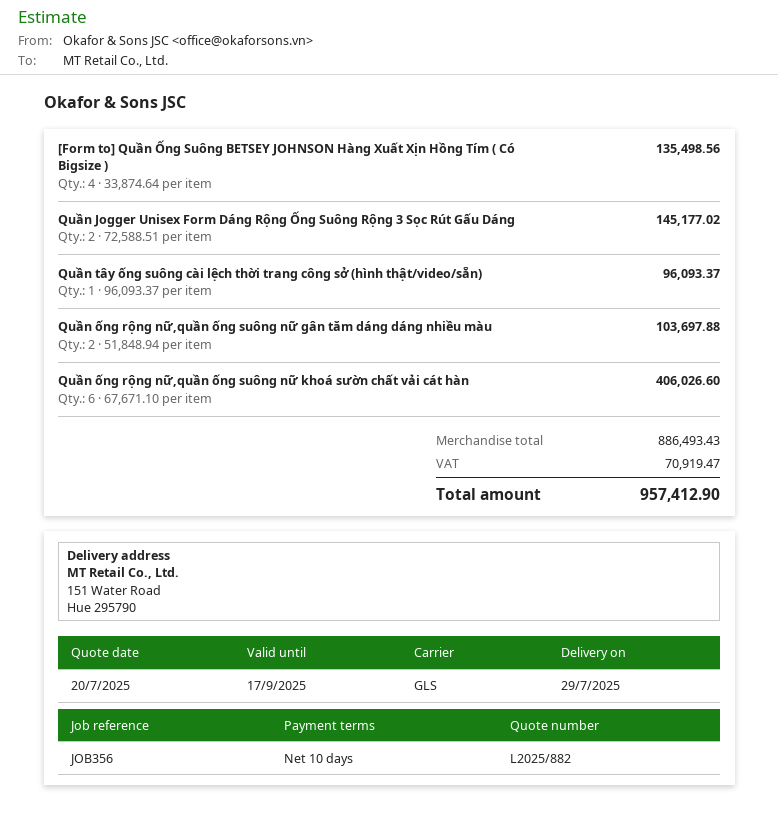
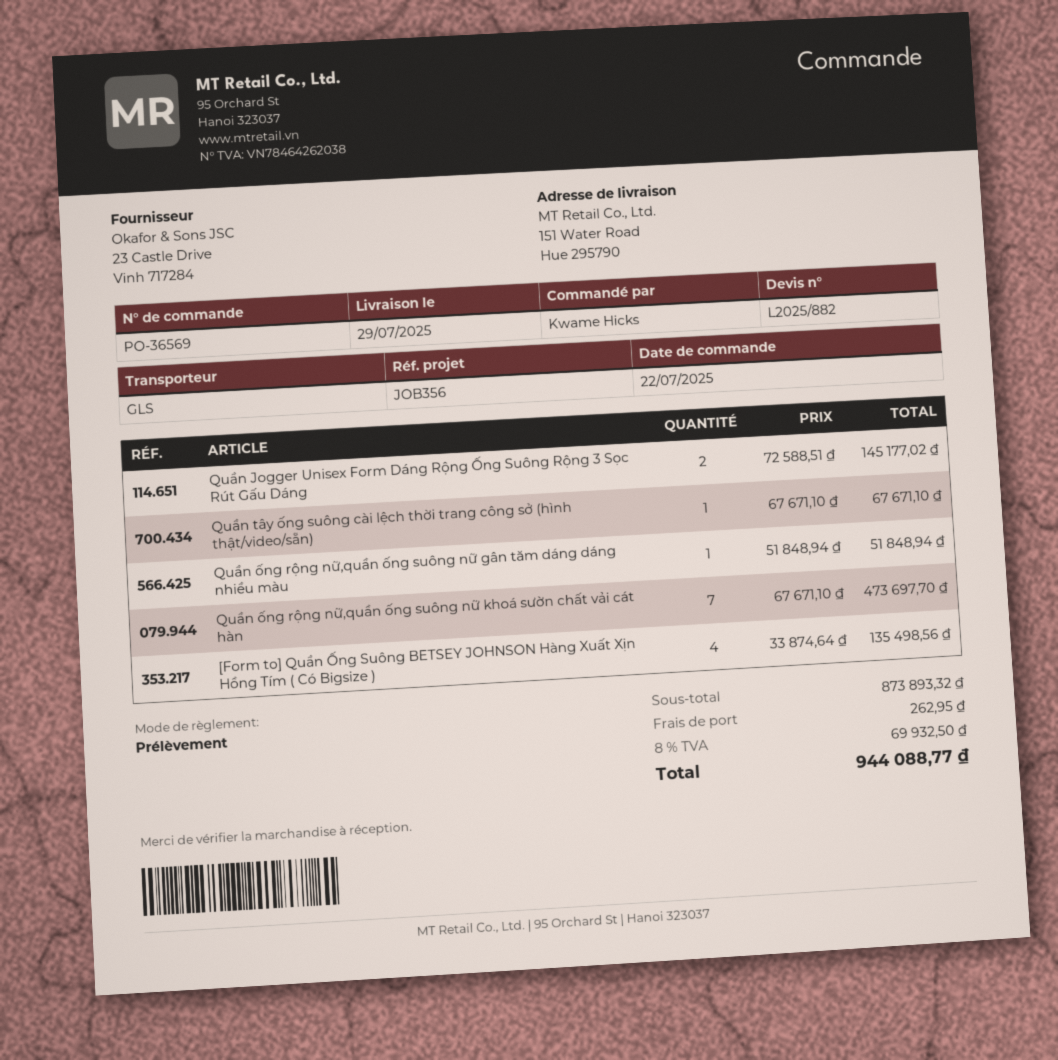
Quần tây ống suông cài lệch thời trang công sở (hình thật/video/sẵn): 1 x 96093.37 = 96093.37 -> 1 x 67671.10 = 67671.10
Quần ống rộng nữ,quần ống suông nữ gân tăm dáng dáng nhiều màu: 2 x 51848.94 = 103697.88 -> 1 x 51848.94 = 51848.94
Quần ống rộng nữ,quần ống suông nữ khoá sườn chất vải cát hàn: 6 x 67671.10 = 406026.60 -> 7 x 67671.10 = 473697.70
subtotal: 886493.43 -> 873893.32
shipping: none -> 262.95
tax: 70919.47 -> 69932.50
total: 957412.90 -> 944088.77

